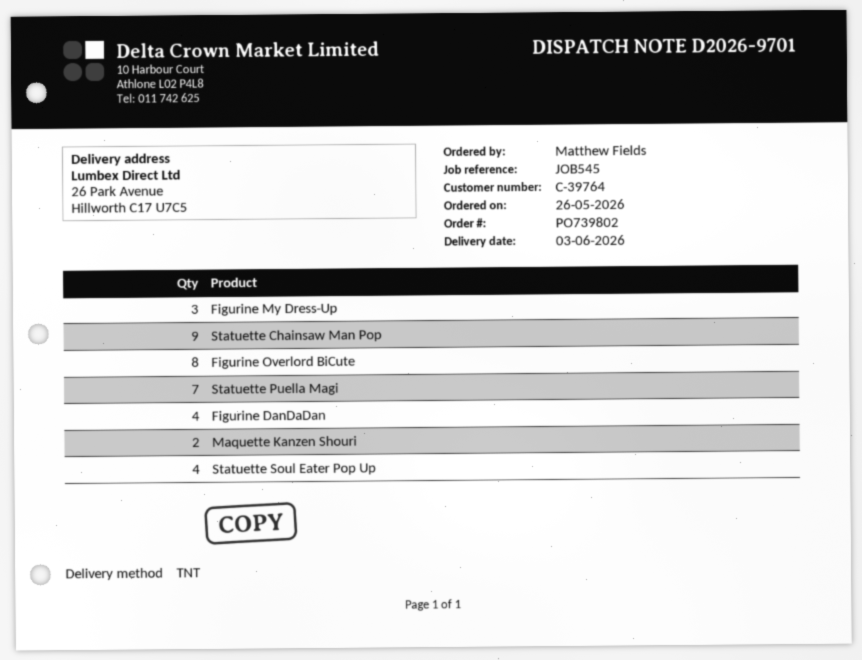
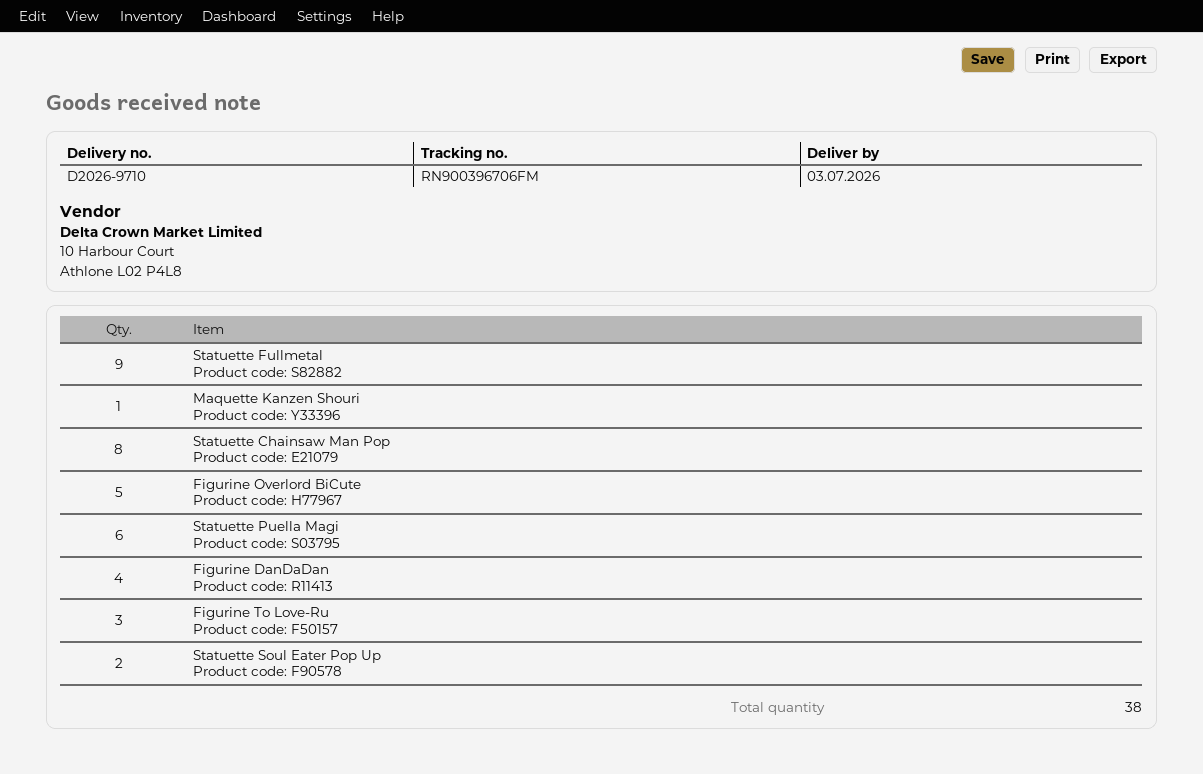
delivery note number: D2026-9701 -> D2026-9710
delivery date: 2026-06-03 -> 2026-07-03
Figurine My Dress-Up: 3 -> none
Statuette Chainsaw Man Pop: 9 -> 8
Figurine Overlord BiCute: 8 -> 5
Statuette Puella Magi: 7 -> 6
Maquette Kanzen Shouri: 2 -> 1
Statuette Soul Eater Pop Up: 4 -> 2
Statuette Fullmetal: none -> 9
Figurine To Love-Ru: none -> 3

